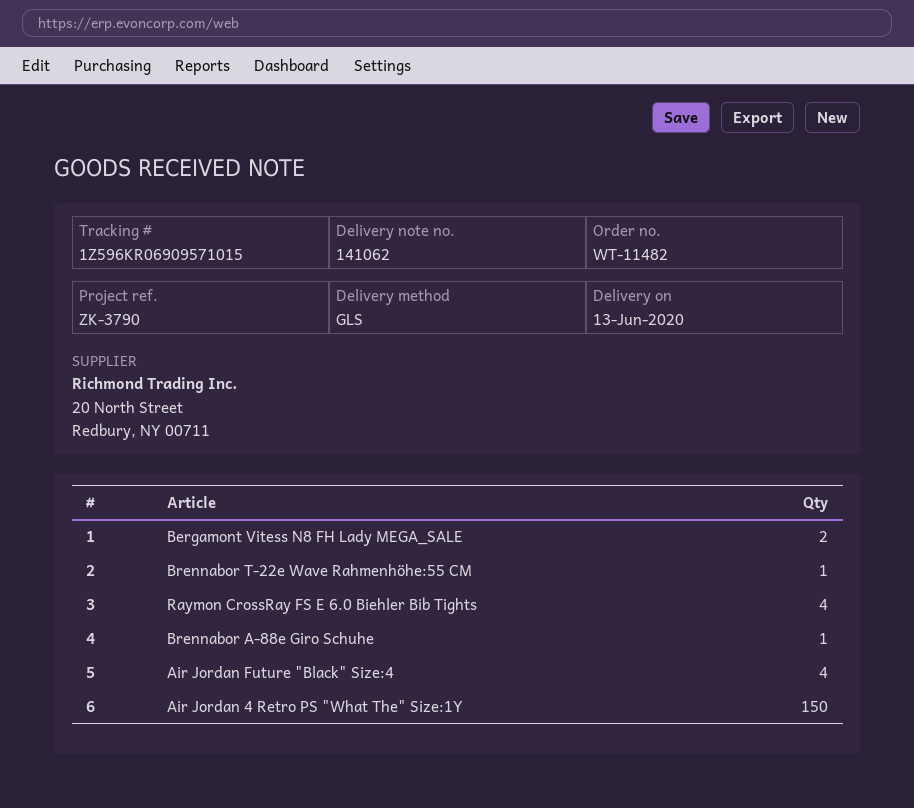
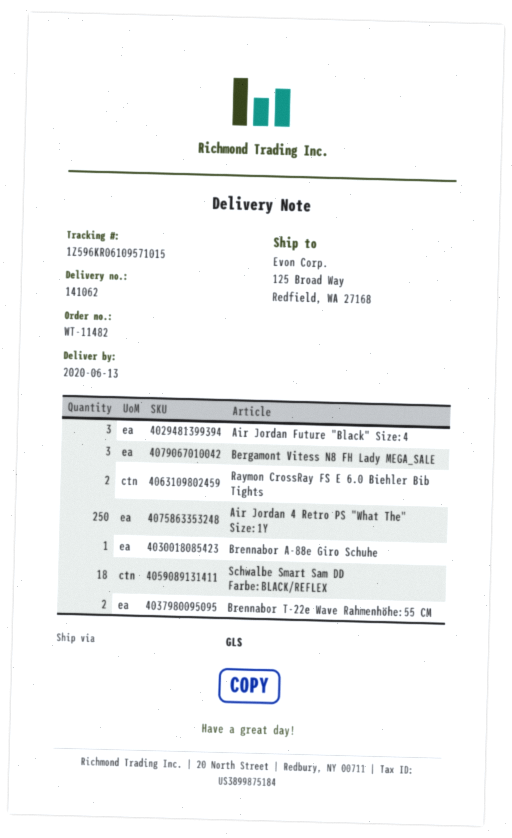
tracking number: 1Z596KR06909571015 -> 1Z596KR06109571015
Bergamont Vitess N8 FH Lady MEGA_SALE: 2 -> 3
Brennabor T-22e Wave Rahmenhöhe:55 CM: 1 -> 2
Raymon CrossRay FS E 6.0 Biehler Bib Tights: 4 -> 2
Air Jordan Future "Black" Size:4: 4 -> 3
Air Jordan 4 Retro PS "What The" Size:1Y: 150 -> 250
Schwalbe Smart Sam DD Farbe:BLACK/REFLEX: none -> 18

